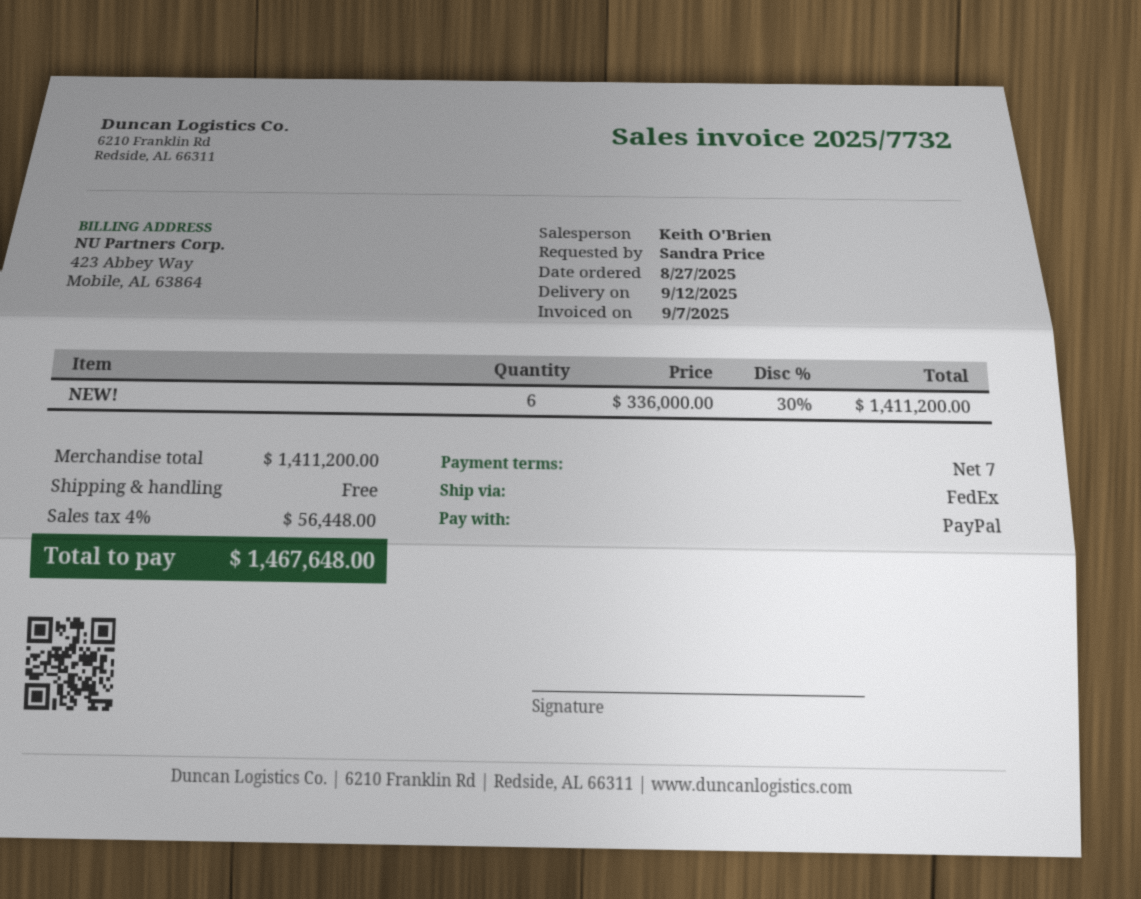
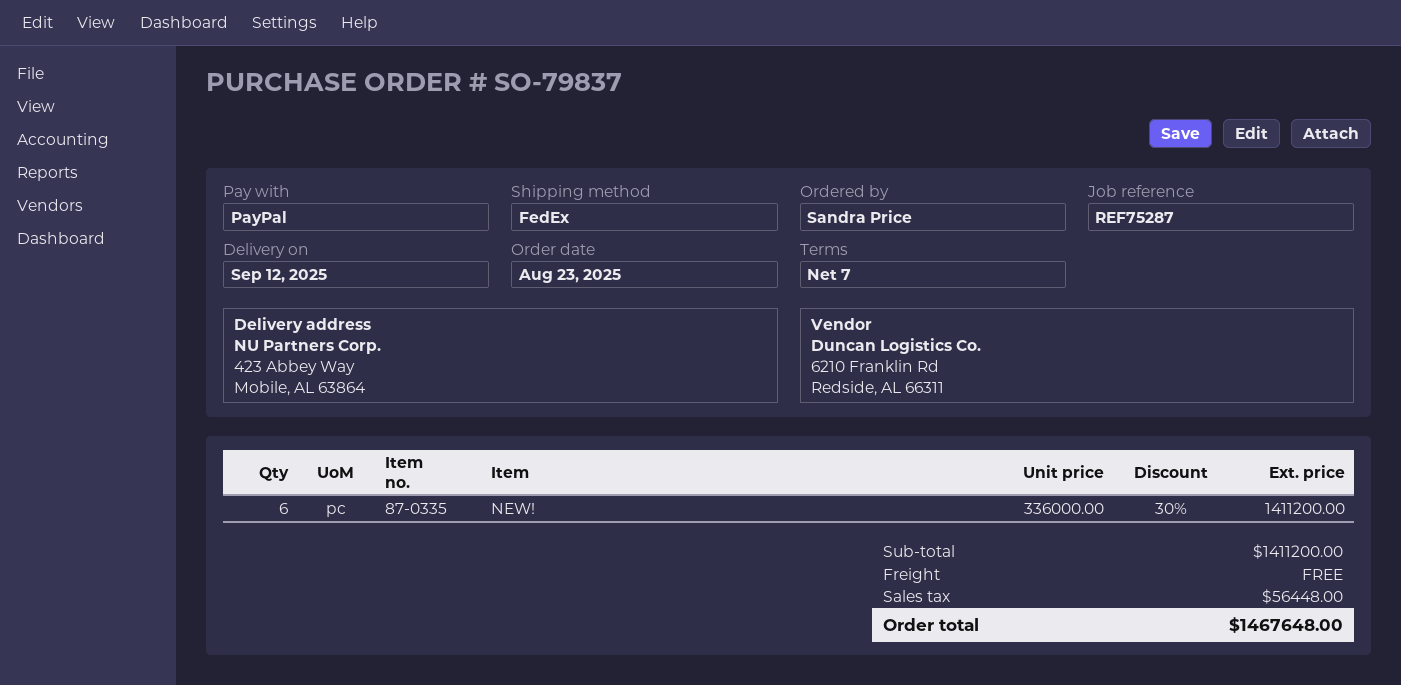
order date: 2025-08-27 -> 2025-08-23

